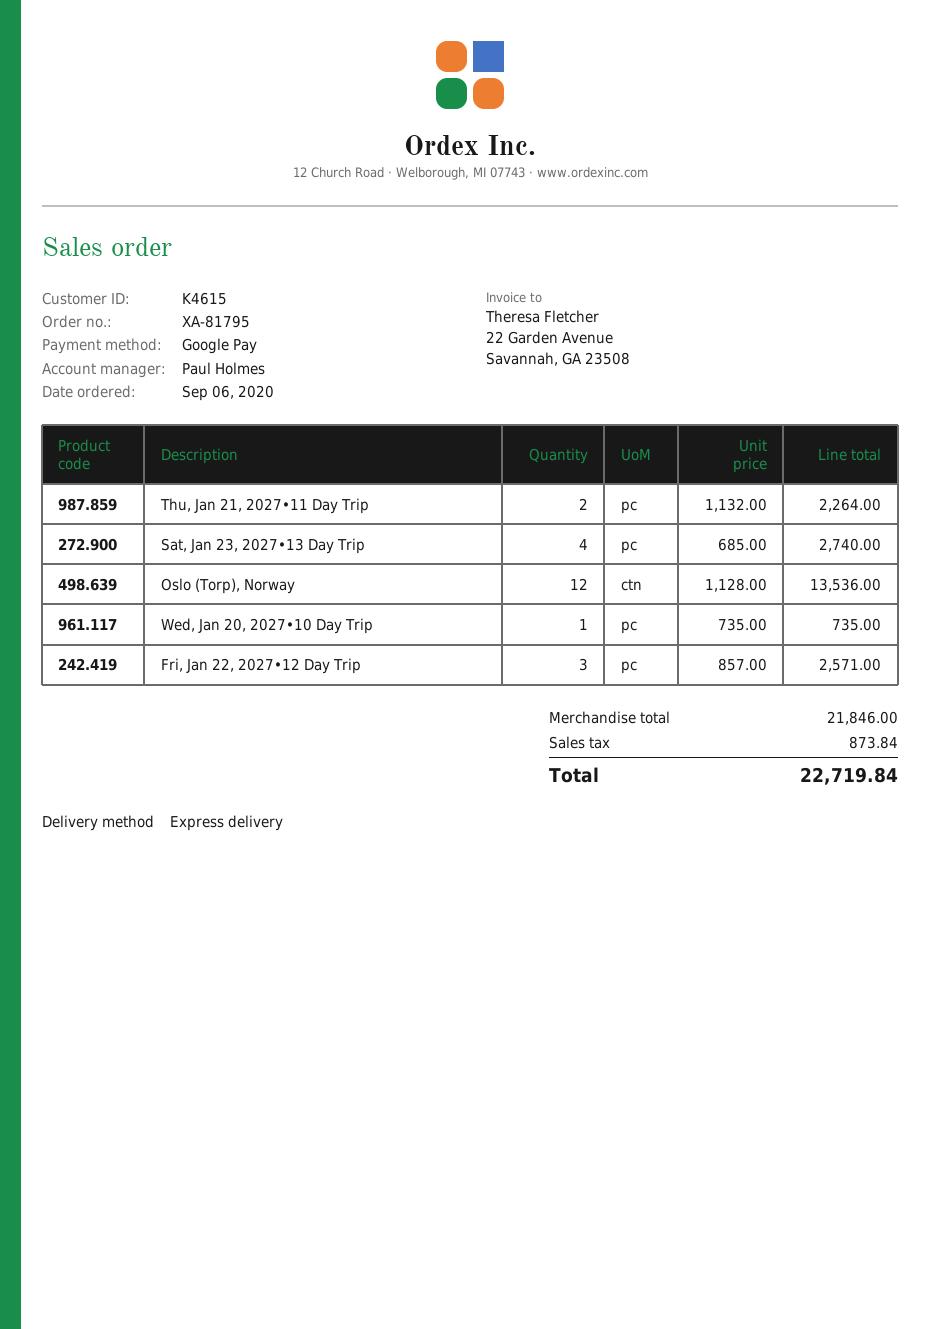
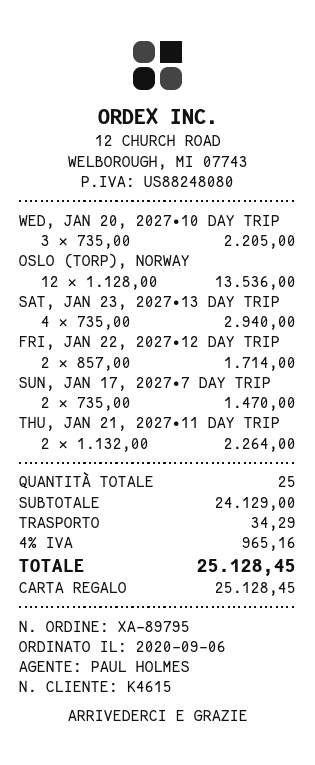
order number: XA-81795 -> XA-89795
payment method: Google Pay -> gift card
Sat, Jan 23, 2027•13 Day Trip: 4 x 685.00 = 2740.00 -> 4 x 735.00 = 2940.00
Wed, Jan 20, 2027•10 Day Trip: 1 x 735.00 = 735.00 -> 3 x 735.00 = 2205.00
Fri, Jan 22, 2027•12 Day Trip: 3 x 857.00 = 2571.00 -> 2 x 857.00 = 1714.00
SUN, JAN 17, 2027•7 DAY TRIP: none -> 2 x 735.00 = 1470.00
subtotal: 21846.00 -> 24129.00
shipping: none -> 34.29
tax: 873.84 -> 965.16
total: 22719.84 -> 25128.45

